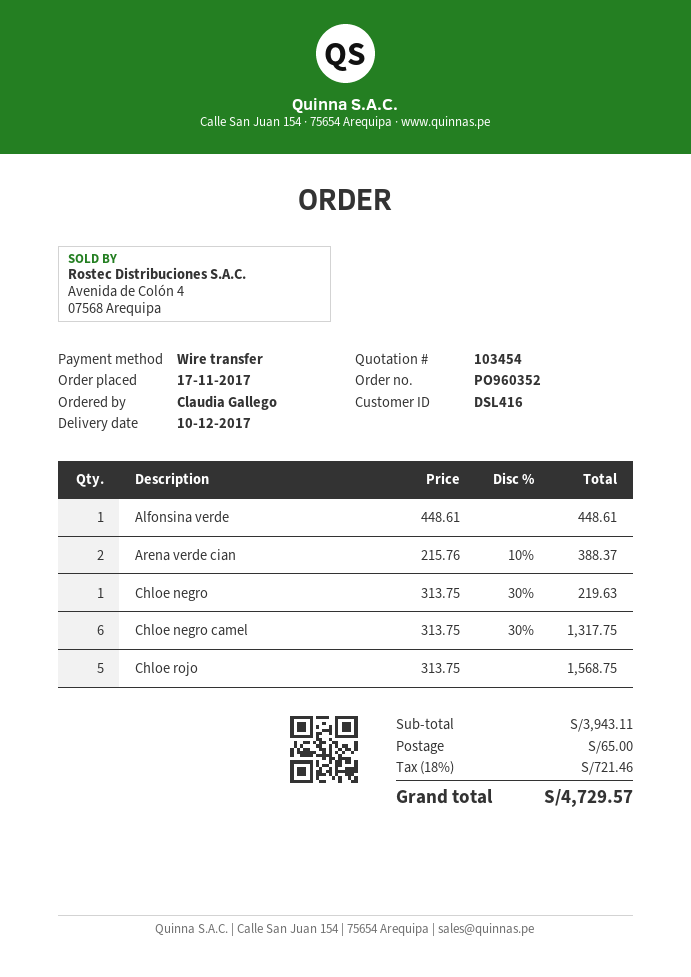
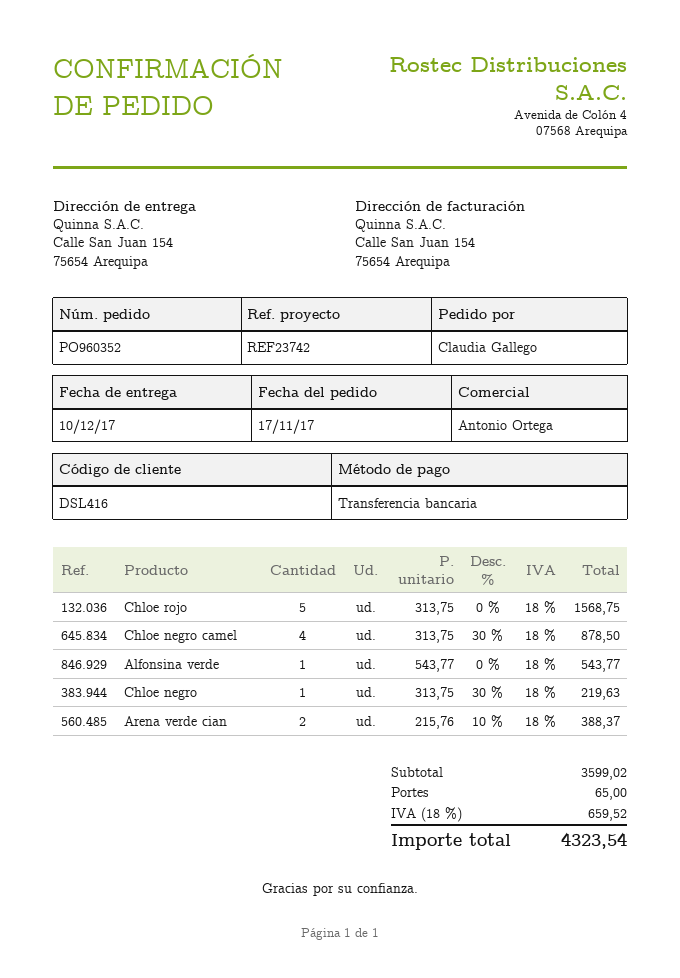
Alfonsina verde: 1 x 448.61 = 448.61 -> 1 x 543.77 = 543.77
Chloe negro camel: 6 x 313.75 - 30% = 1317.75 -> 4 x 313.75 - 30% = 878.50
subtotal: 3943.11 -> 3599.02
tax: 18% = 721.46 -> 18% = 659.52
total: 4729.57 -> 4323.54

